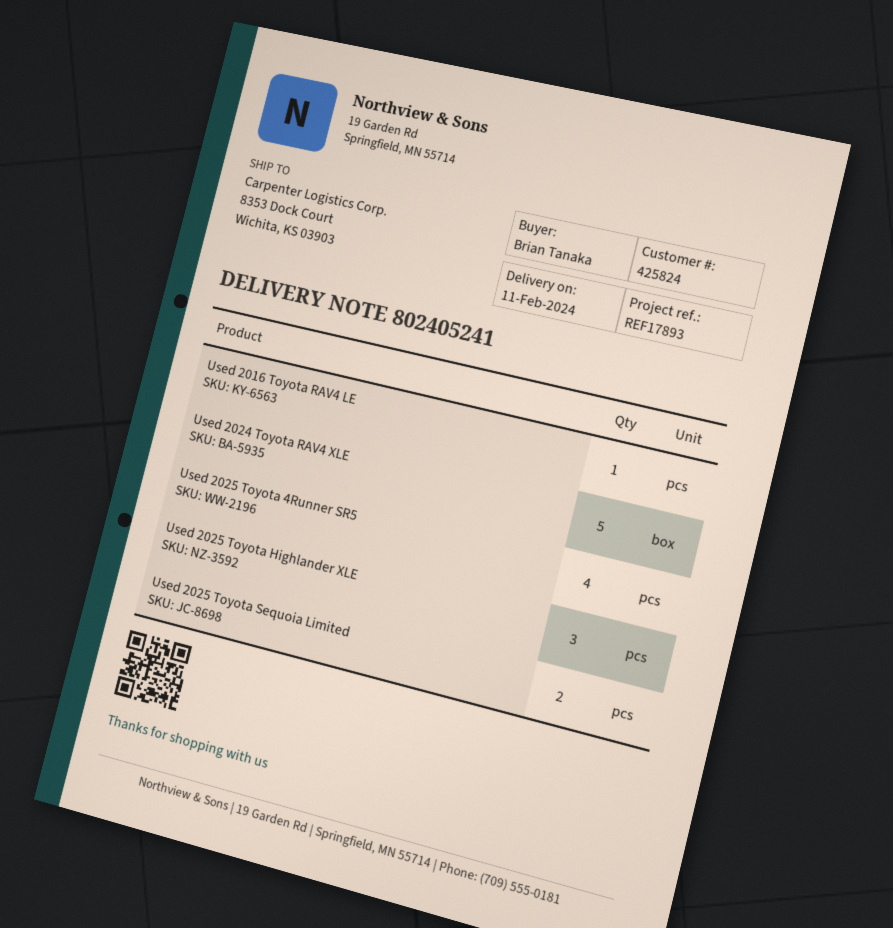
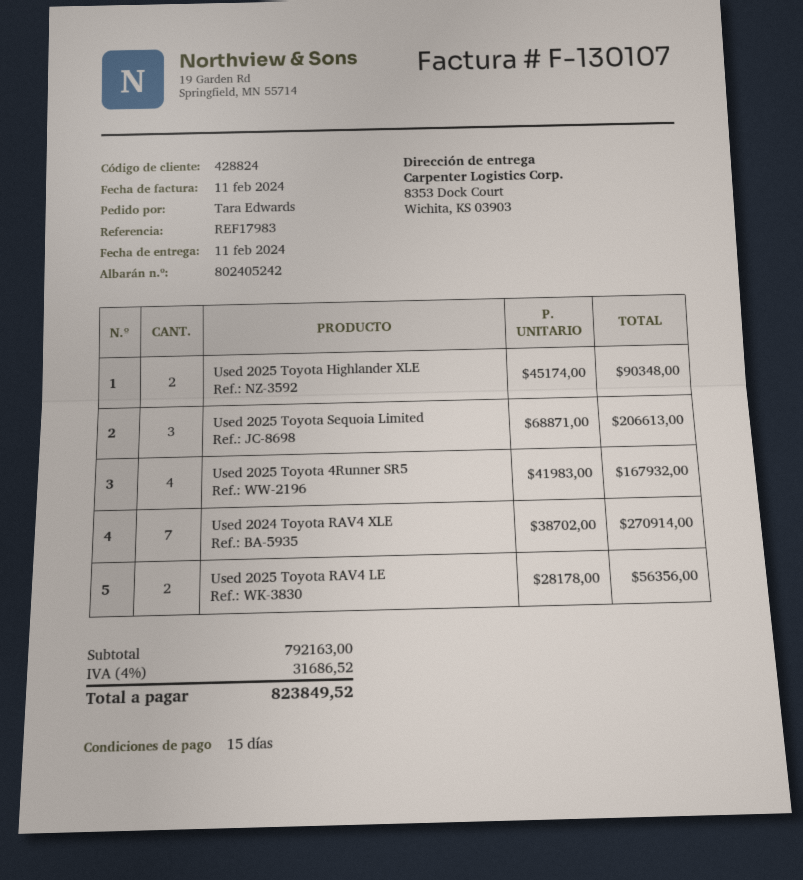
delivery note number: 802405241 -> 802405242
customer number: 425824 -> 428824
reference: REF17893 -> REF17983
ordered by: Brian Tanaka -> Tara Edwards
Used 2016 Toyota RAV4 LE: 1 -> none
Used 2024 Toyota RAV4 XLE: 5 -> 7
Used 2025 Toyota Highlander XLE: 3 -> 2
Used 2025 Toyota Sequoia Limited: 2 -> 3
Used 2025 Toyota RAV4 LE: none -> 2

